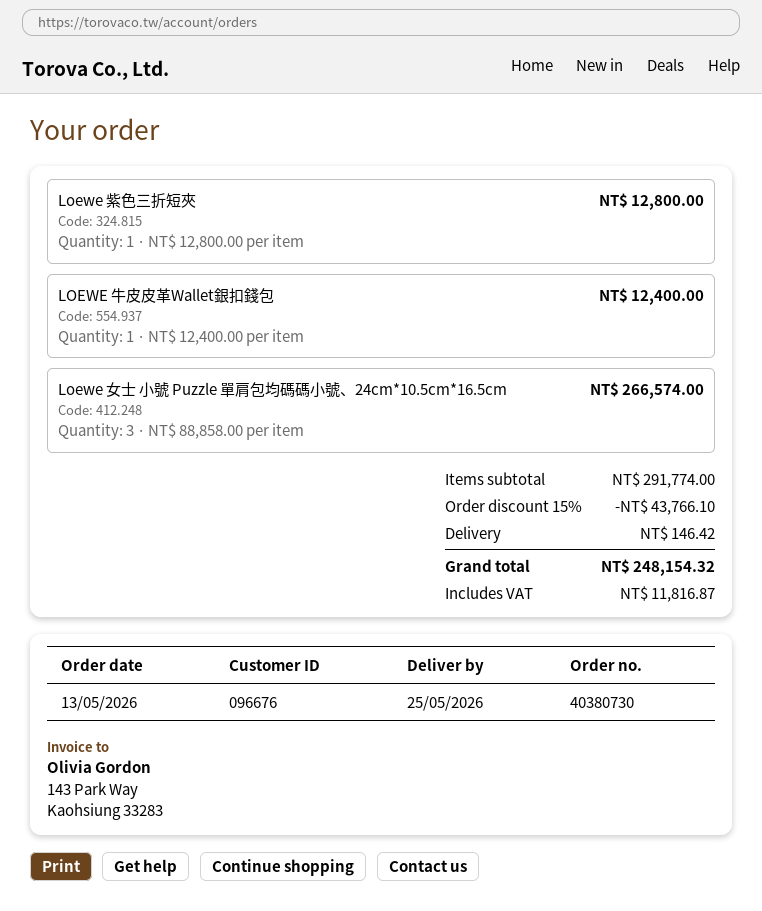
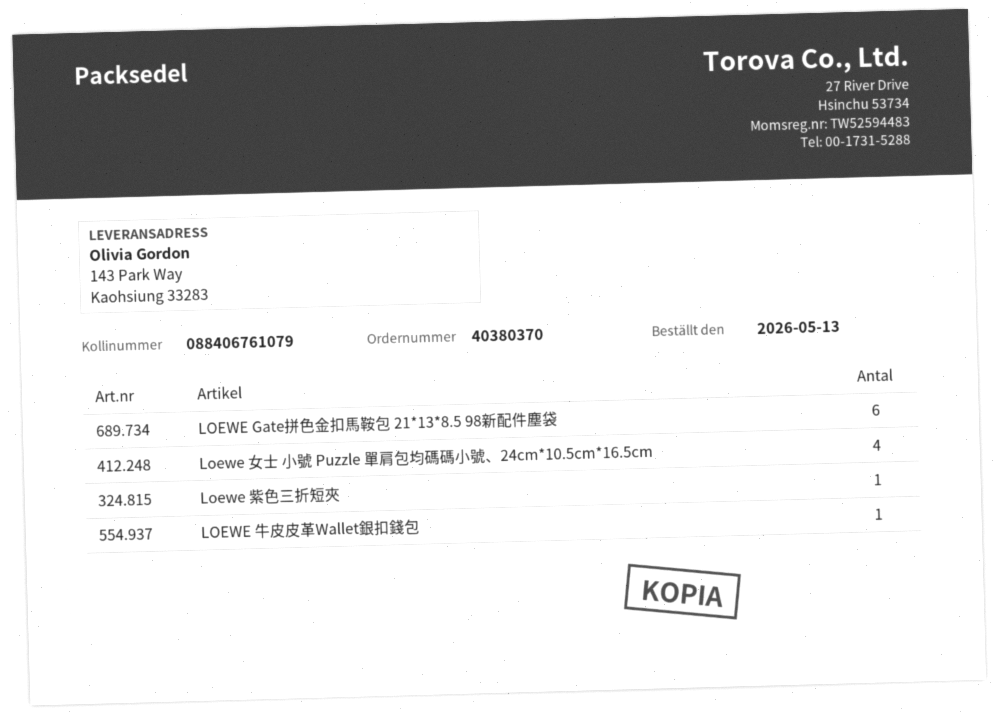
order number: 40380730 -> 40380370
Loewe 女士 小號 Puzzle 單肩包均碼碼小號、24cm*10.5cm*16.5cm: 3 -> 4
LOEWE Gate拼色金扣馬鞍包 21*13*8.5 98新配件塵袋: none -> 6

